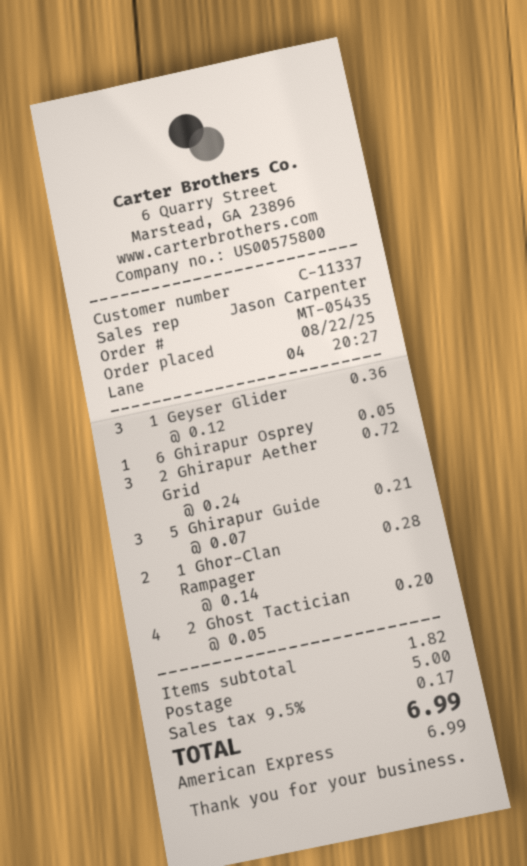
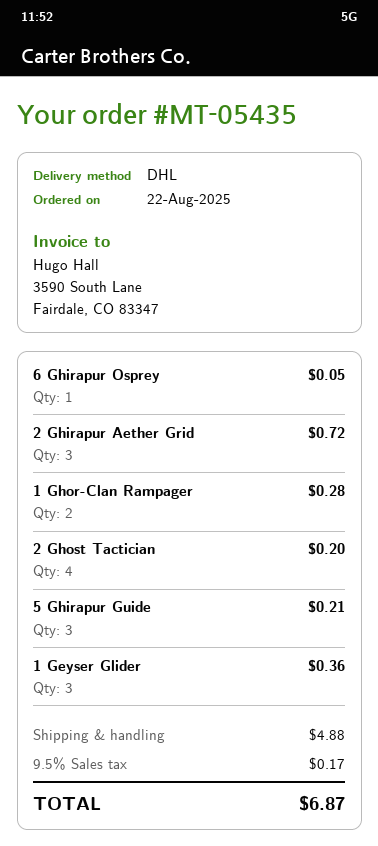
shipping: 5.00 -> 4.88
total: 6.99 -> 6.87

